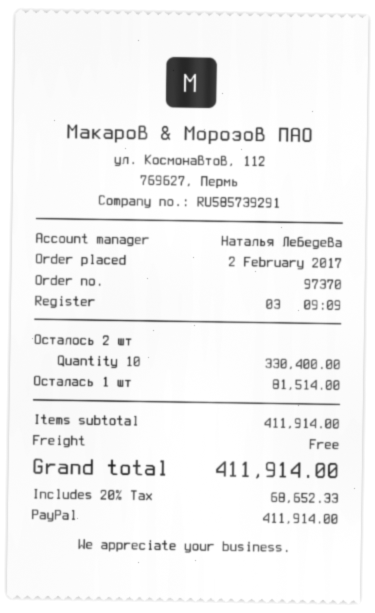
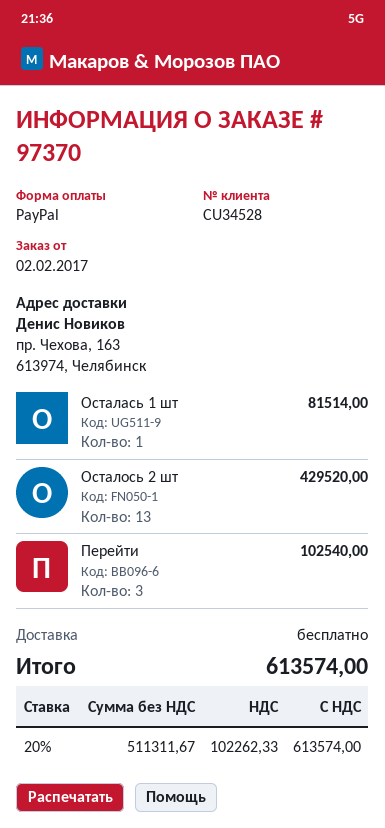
Осталось 2 шт: 10 for 330400.00 -> 13 for 429520.00
Перейти: none -> 3 for 102540.00
tax: 20% = 68652.33 -> 20% = 102262.33
total: 411914.00 -> 613574.00

